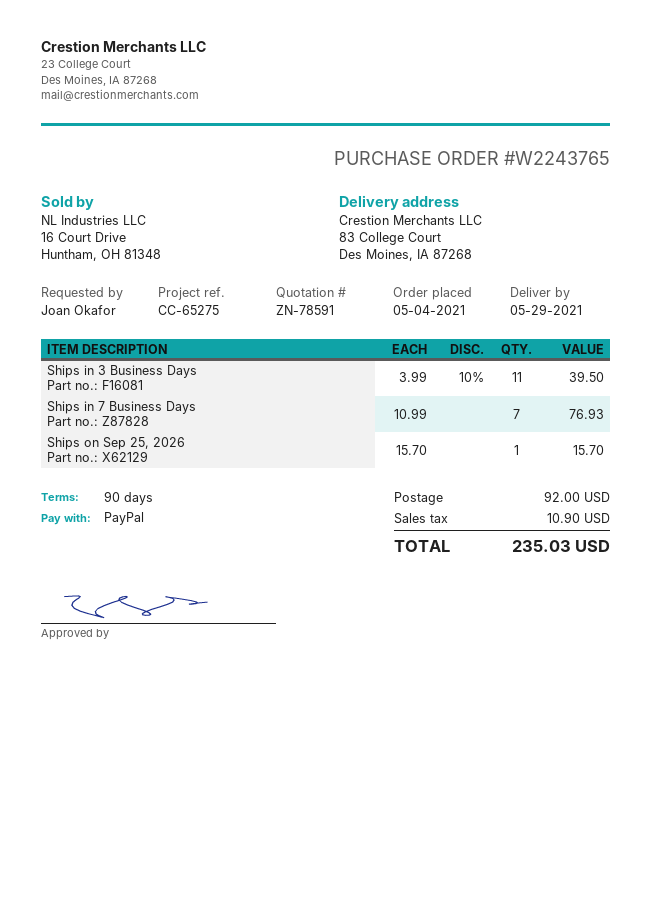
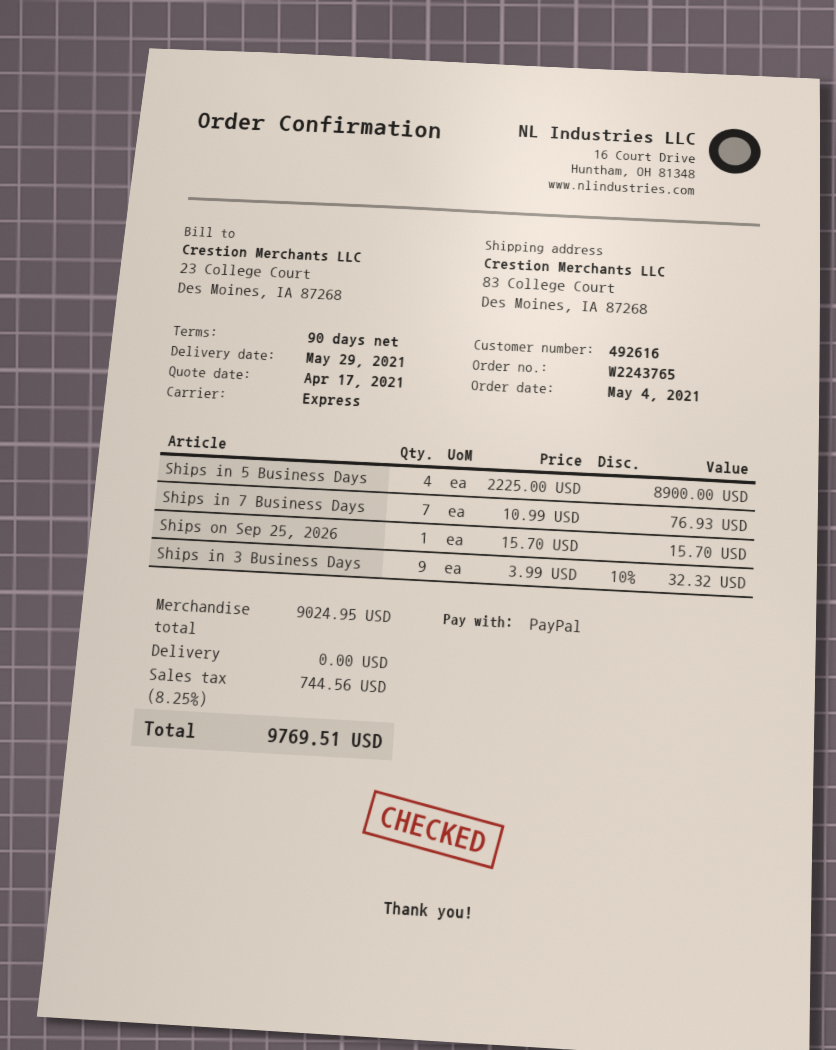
Ships in 3 Business Days: 11 x 3.99 - 10% = 39.50 -> 9 x 3.99 - 10% = 32.32
Ships in 5 Business Days: none -> 4 x 2225.00 = 8900.00
shipping: 92.00 -> 0.00
tax: 10.90 -> 744.56
total: 235.03 -> 9769.51

